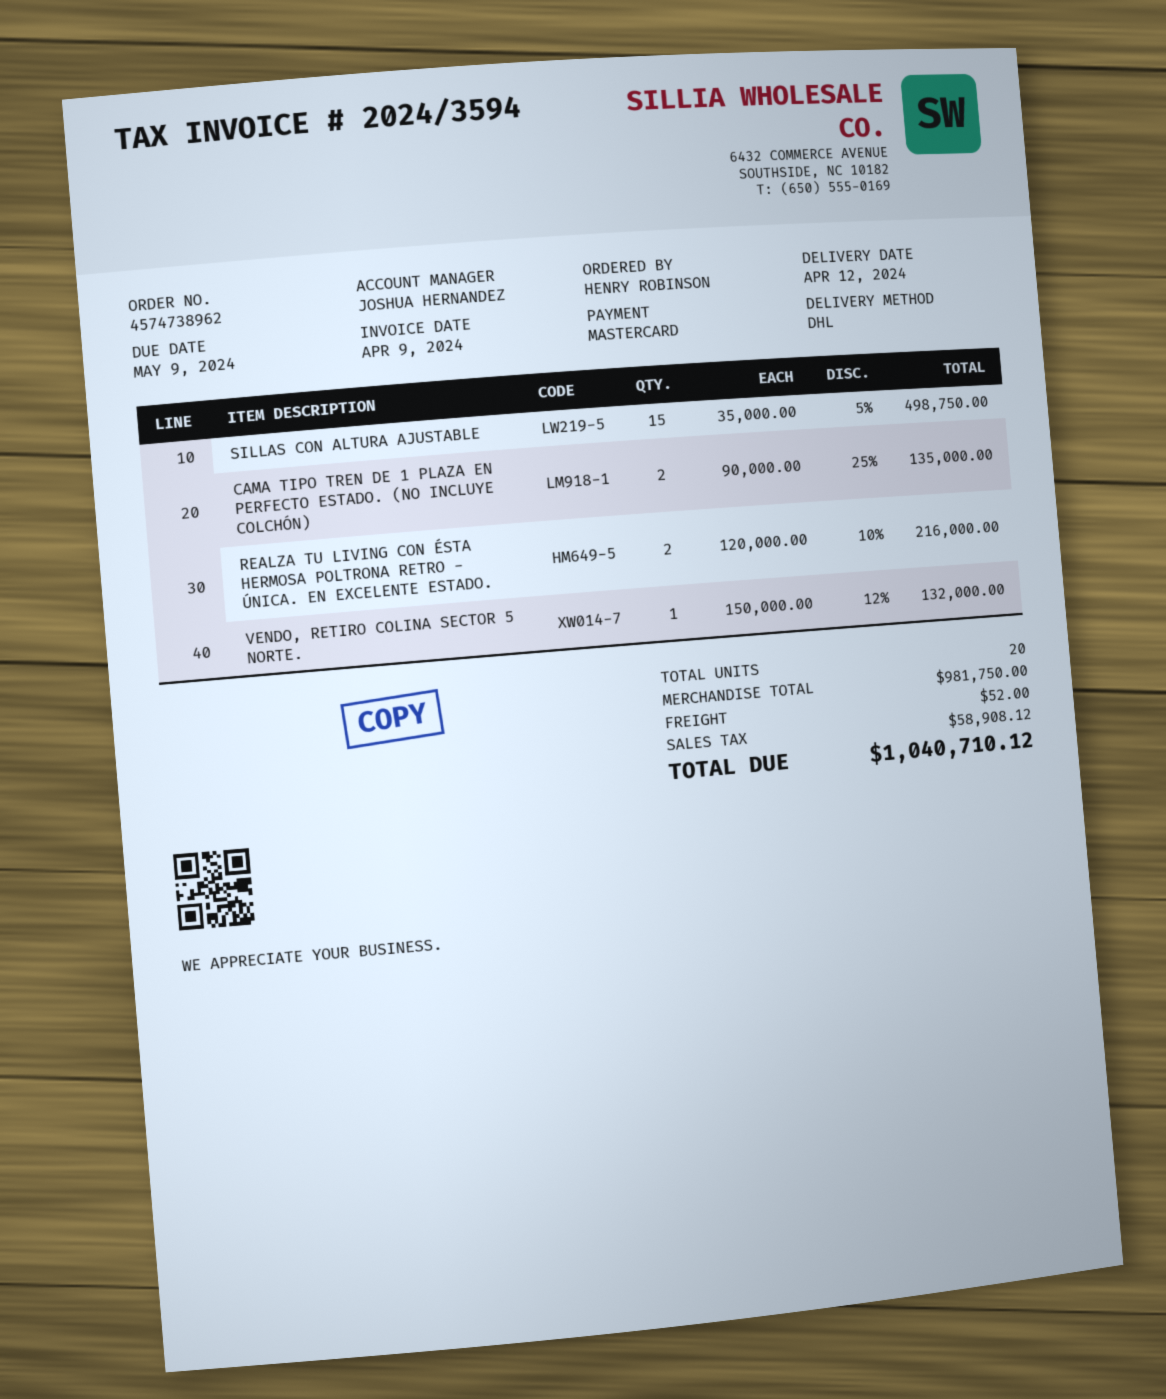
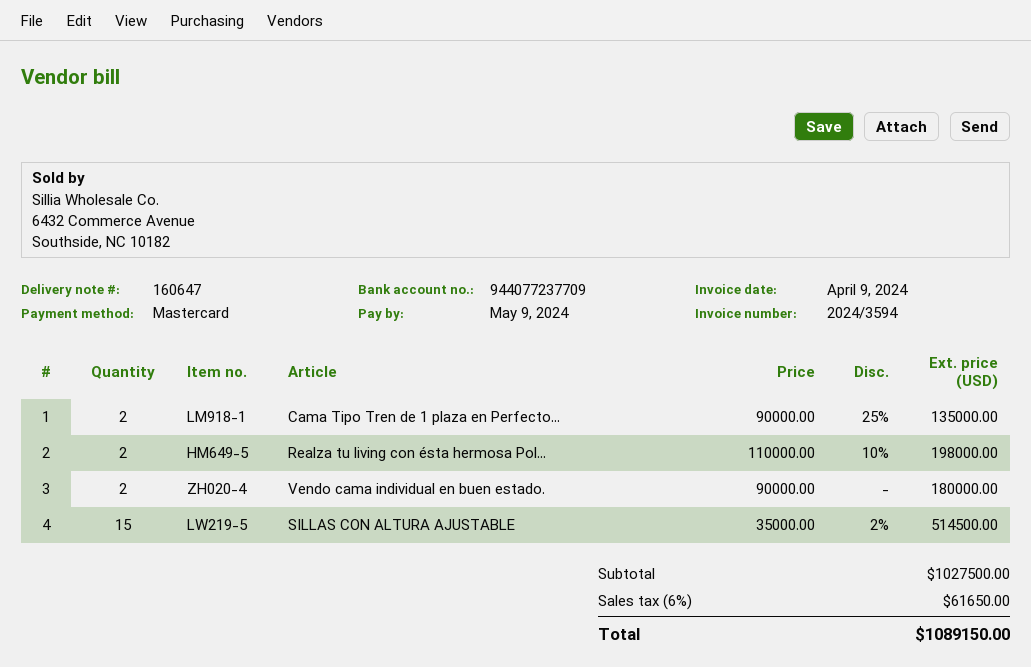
SILLAS CON ALTURA AJUSTABLE: 15 x 35000.00 - 5% = 498750.00 -> 15 x 35000.00 - 2% = 514500.00
REALZA TU LIVING CON ÉSTA HERMOSA POLTRONA RETRO - ÚNICA. EN EXCELENTE ESTADO.: 2 x 120000.00 - 10% = 216000.00 -> 2 x 110000.00 - 10% = 198000.00
VENDO, RETIRO COLINA SECTOR 5 NORTE.: 1 x 150000.00 - 12% = 132000.00 -> none
Vendo cama individual en buen estado.: none -> 2 x 90000.00 = 180000.00
subtotal: 981750.00 -> 1027500.00
shipping: 52.00 -> none
tax: 58908.12 -> 61650.00
total: 1040710.12 -> 1089150.00

